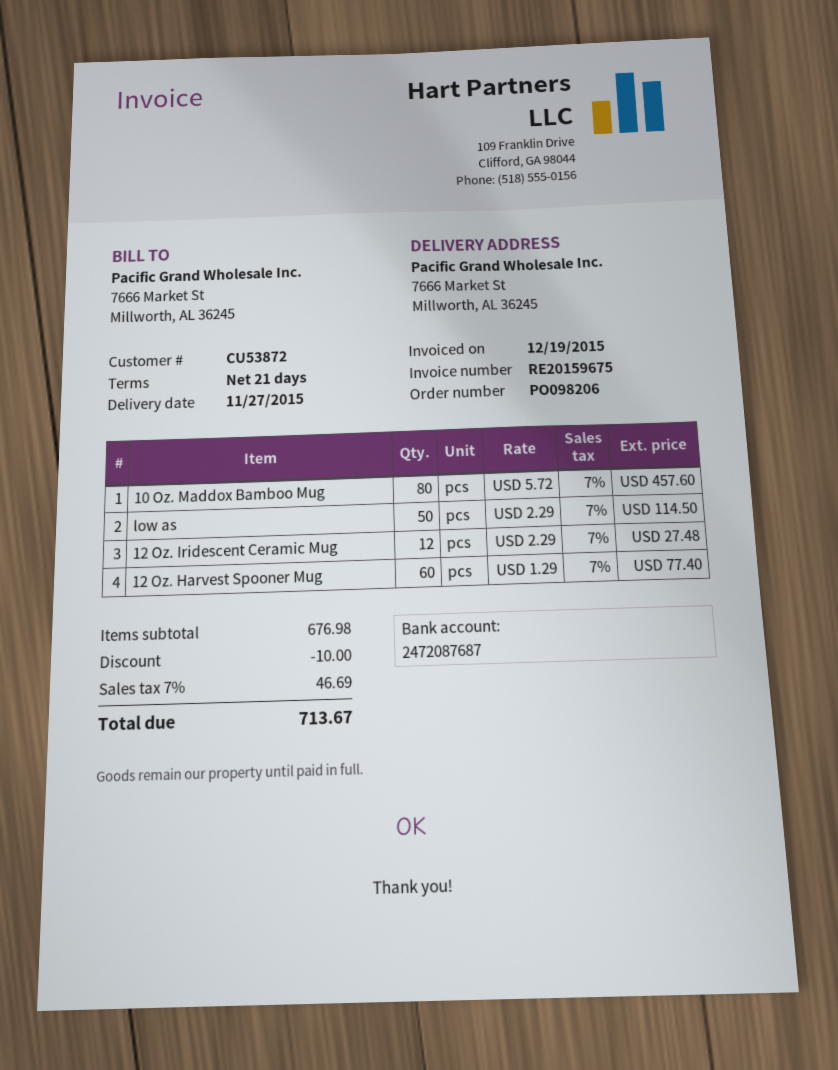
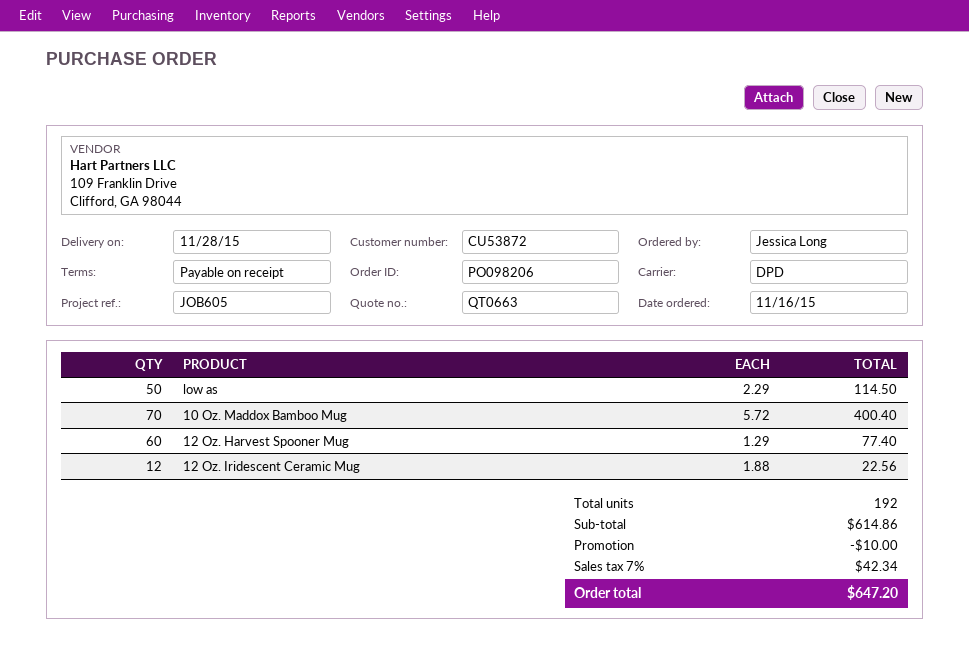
delivery date: 2015-11-27 -> 2015-11-28
payment terms: 21 days -> on receipt
10 Oz. Maddox Bamboo Mug: 80 x 5.72 = 457.60 -> 70 x 5.72 = 400.40
12 Oz. Iridescent Ceramic Mug: 12 x 2.29 = 27.48 -> 12 x 1.88 = 22.56
subtotal: 676.98 -> 614.86
tax: 7% = 46.69 -> 7% = 42.34
total: 713.67 -> 647.20

